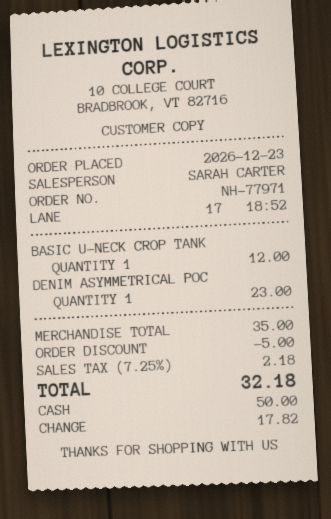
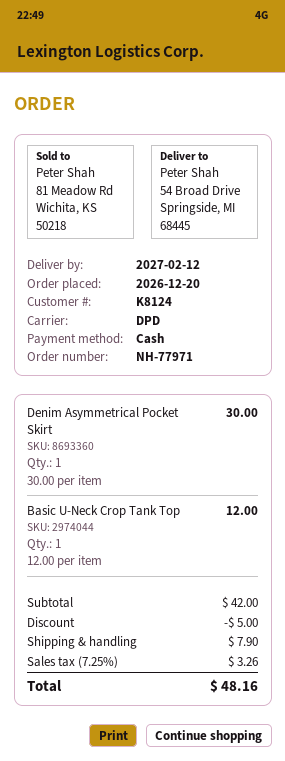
order date: 2026-12-23 -> 2026-12-20
DENIM ASYMMETRICAL POC: 1 for 23.00 -> 1 for 30.00
subtotal: 35.00 -> 42.00
shipping: none -> 7.90
tax: 7.25% = 2.18 -> 7.25% = 3.26
total: 32.18 -> 48.16

